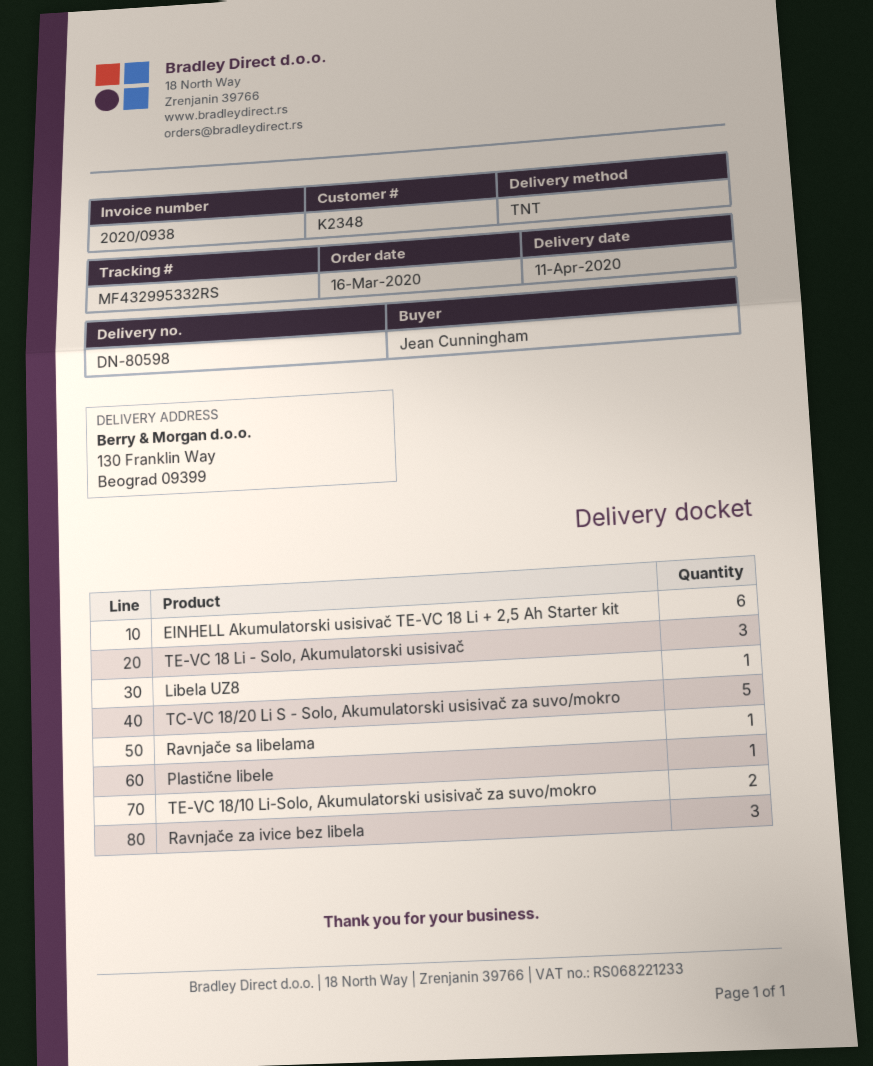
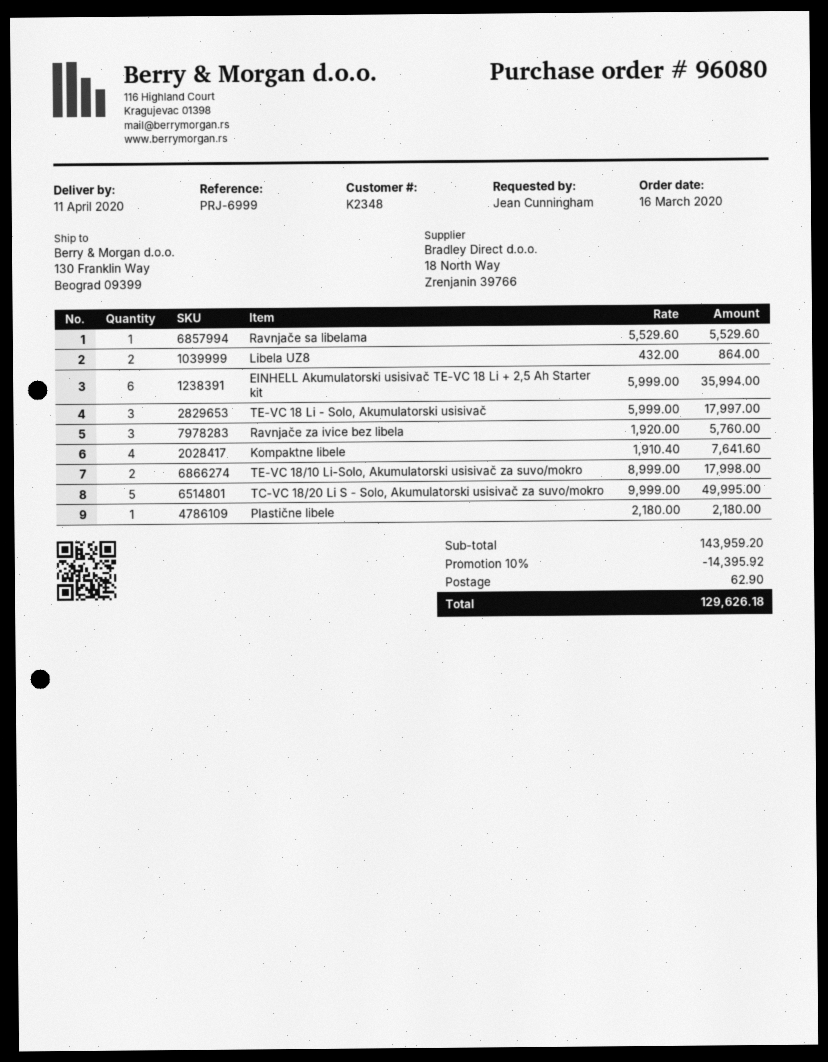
Libela UZ8: 1 -> 2
Kompaktne libele: none -> 4

